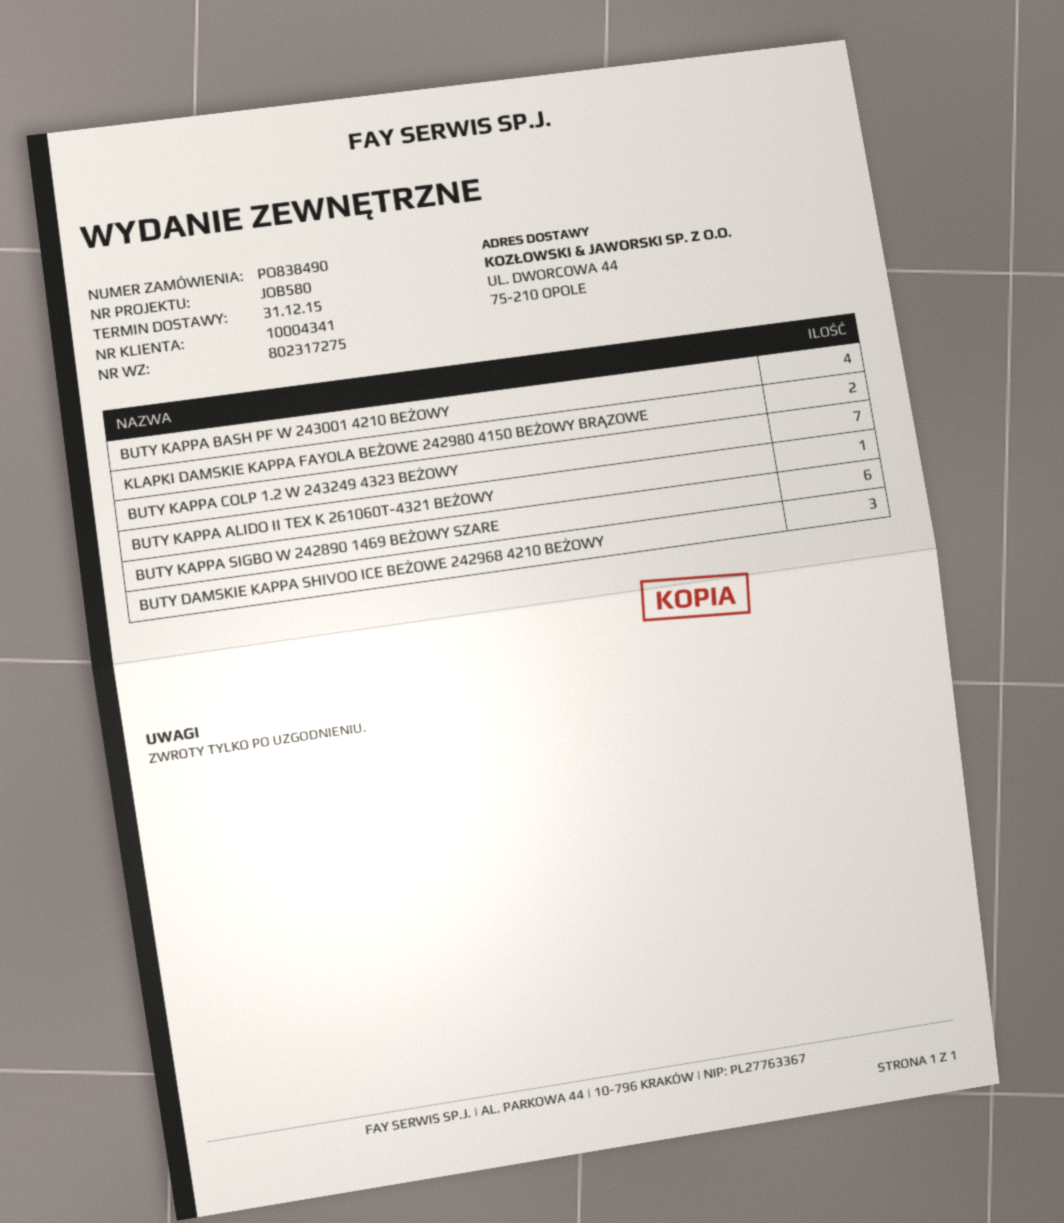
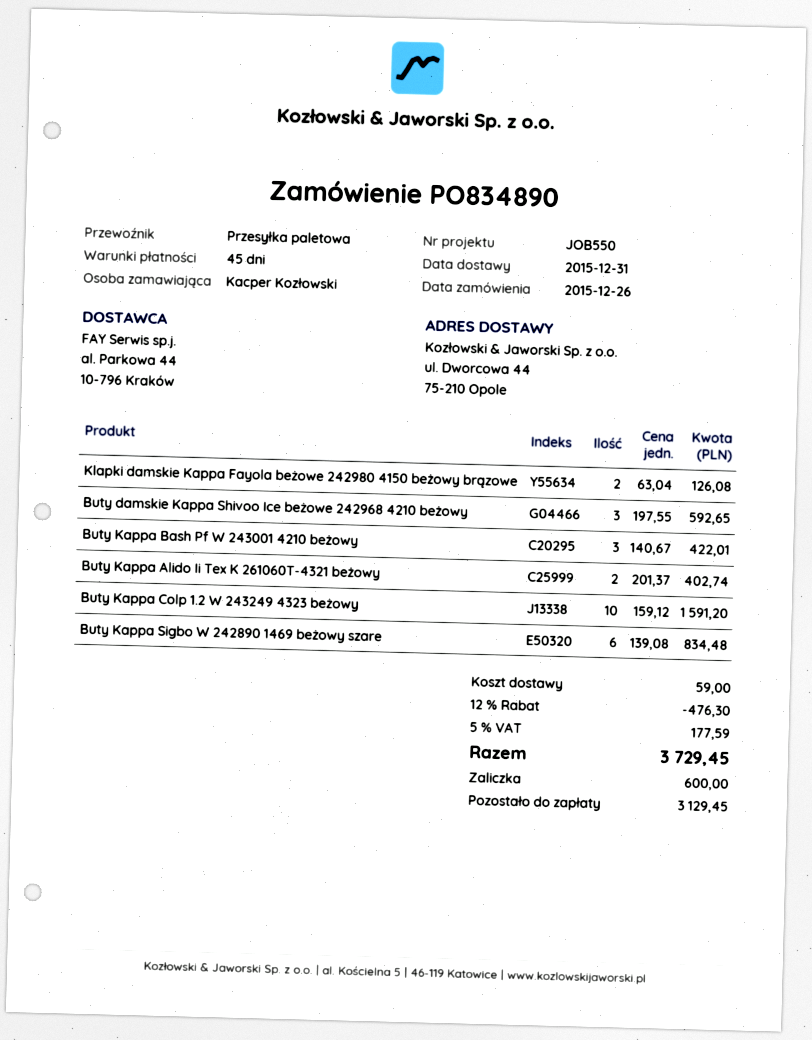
order number: PO838490 -> PO834890
reference: JOB580 -> JOB550
BUTY KAPPA BASH PF W 243001 4210 BEŻOWY: 4 -> 3
BUTY KAPPA COLP 1.2 W 243249 4323 BEŻOWY: 7 -> 10
BUTY KAPPA ALIDO II TEX K 261060T-4321 BEŻOWY: 1 -> 2

